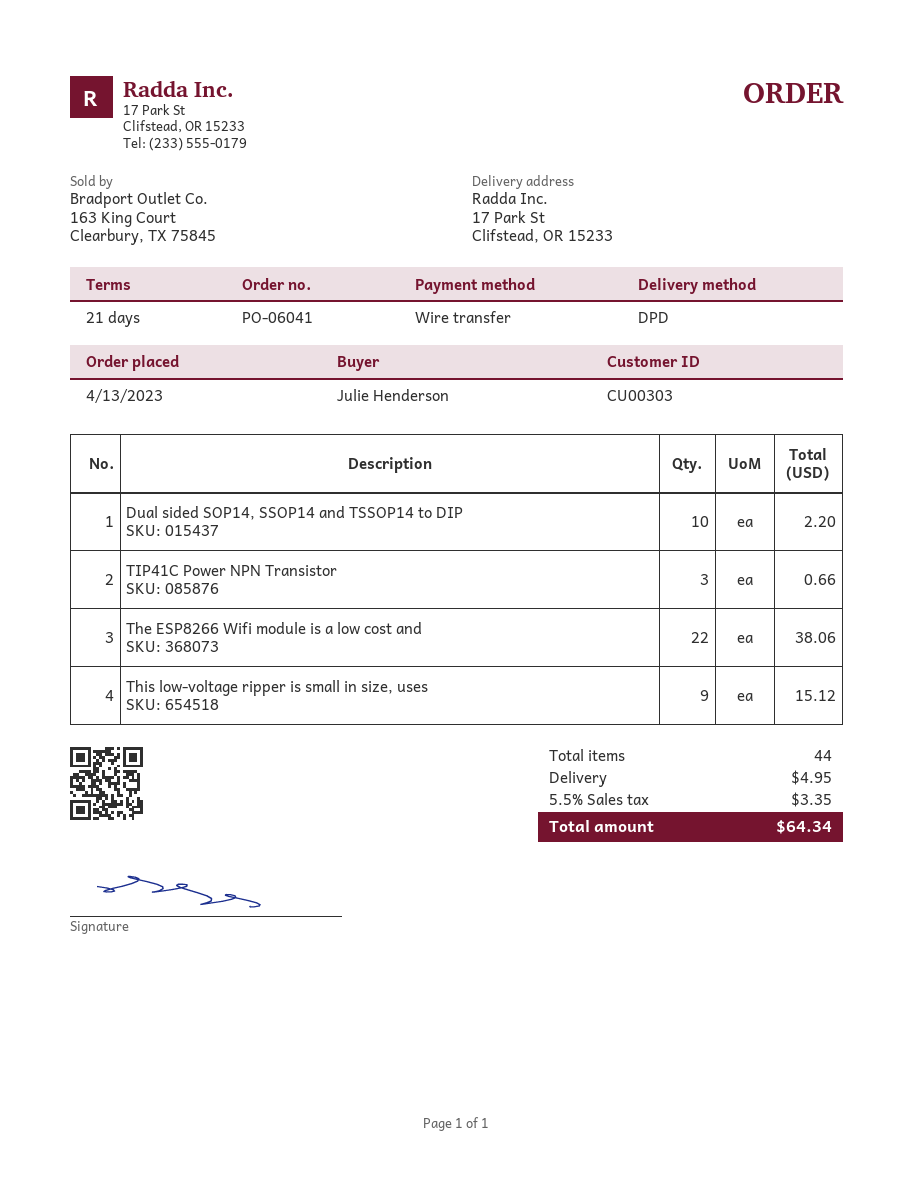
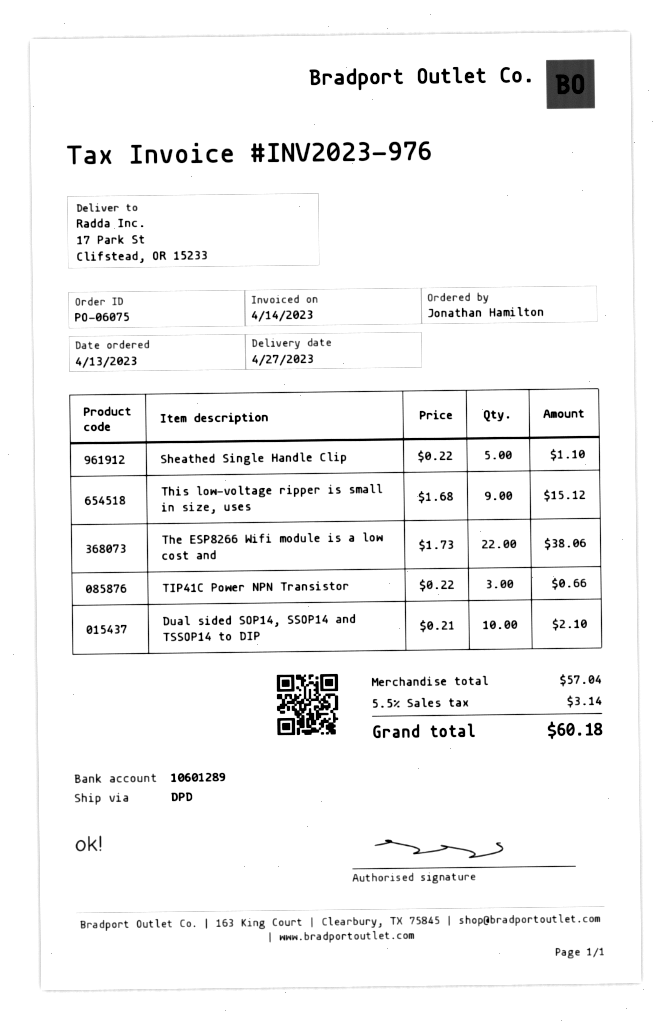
order number: PO-06041 -> PO-06075
ordered by: Julie Henderson -> Jonathan Hamilton
Dual sided SOP14, SSOP14 and TSSOP14 to DIP: 10 for 2.20 -> 10 for 2.10
Sheathed Single Handle Clip: none -> 5 for 1.10
shipping: 4.95 -> none
tax: 5.5% = 3.35 -> 5.5% = 3.14
total: 64.34 -> 60.18

